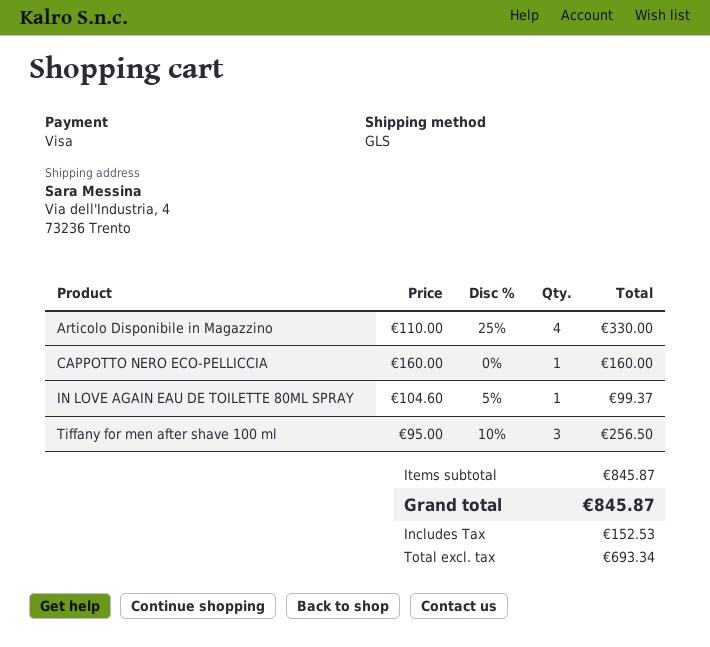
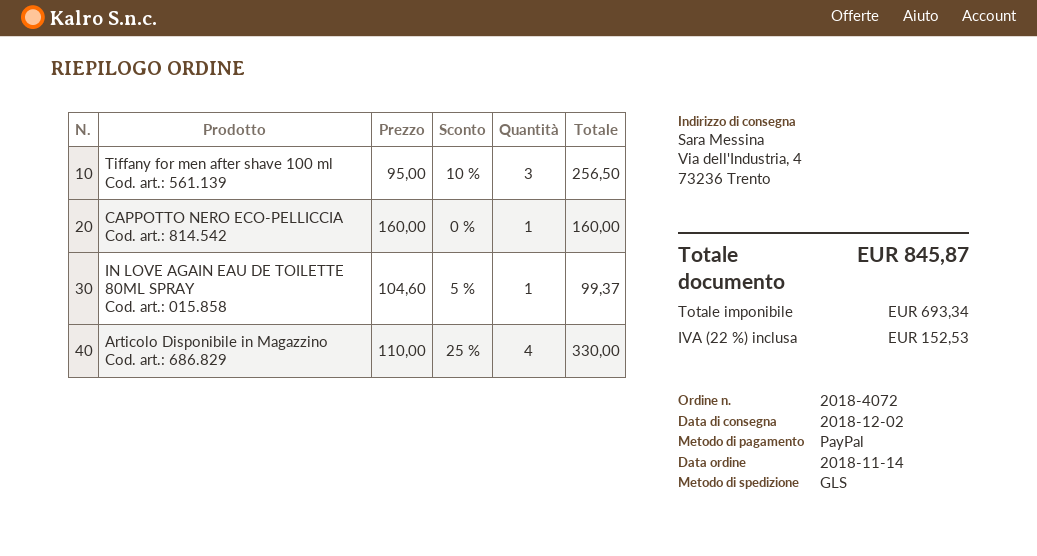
payment method: Visa -> PayPal

